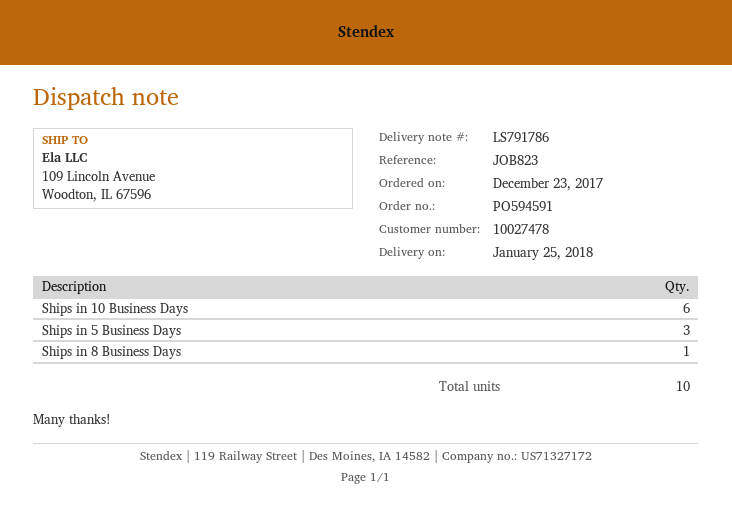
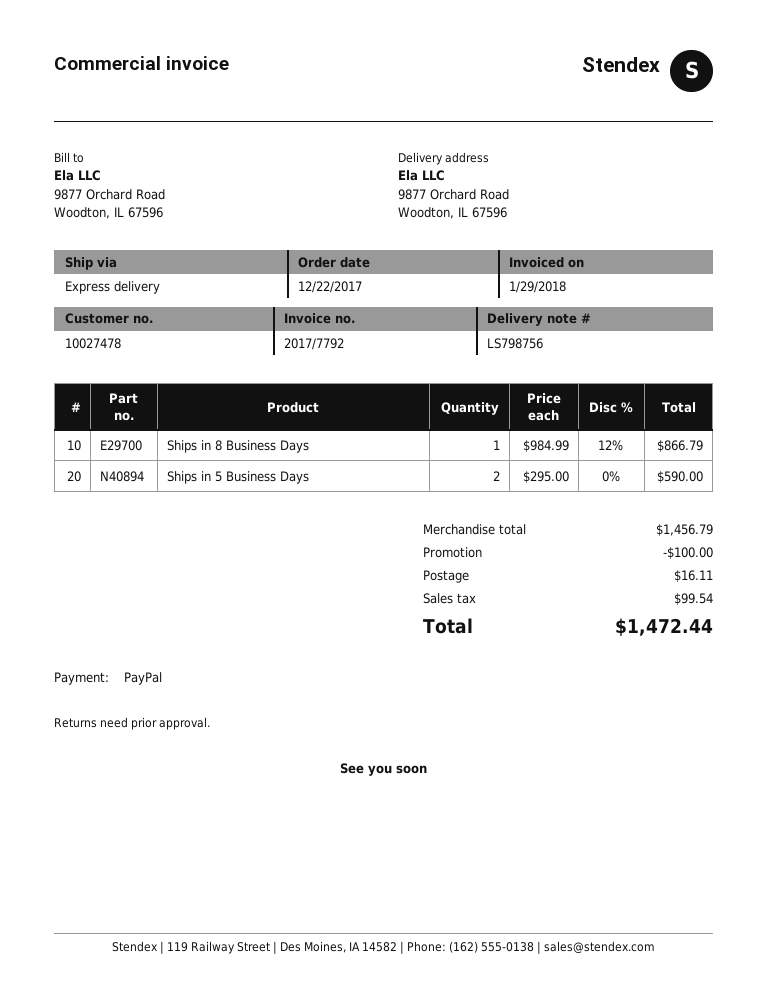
order date: 2017-12-23 -> 2017-12-22
delivery note number: LS791786 -> LS798756
ship to: 109 Lincoln Avenue, Woodton, IL 67596 -> 9877 Orchard Road, Woodton, IL 67596
Ships in 10 Business Days: 6 -> none
Ships in 5 Business Days: 3 -> 2

